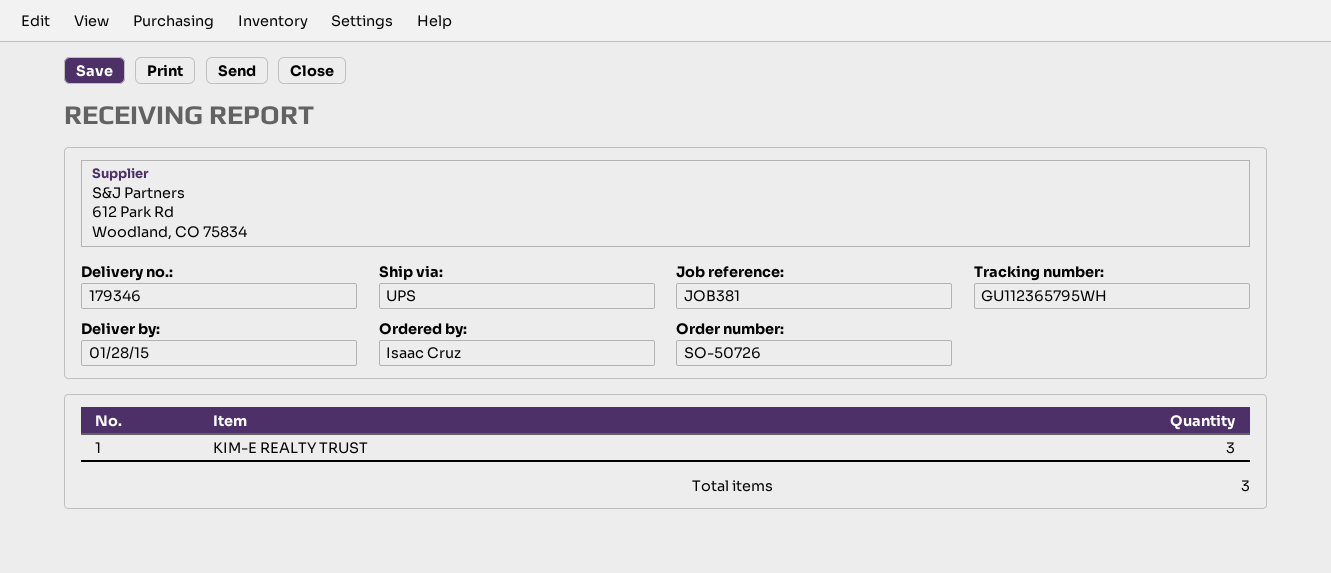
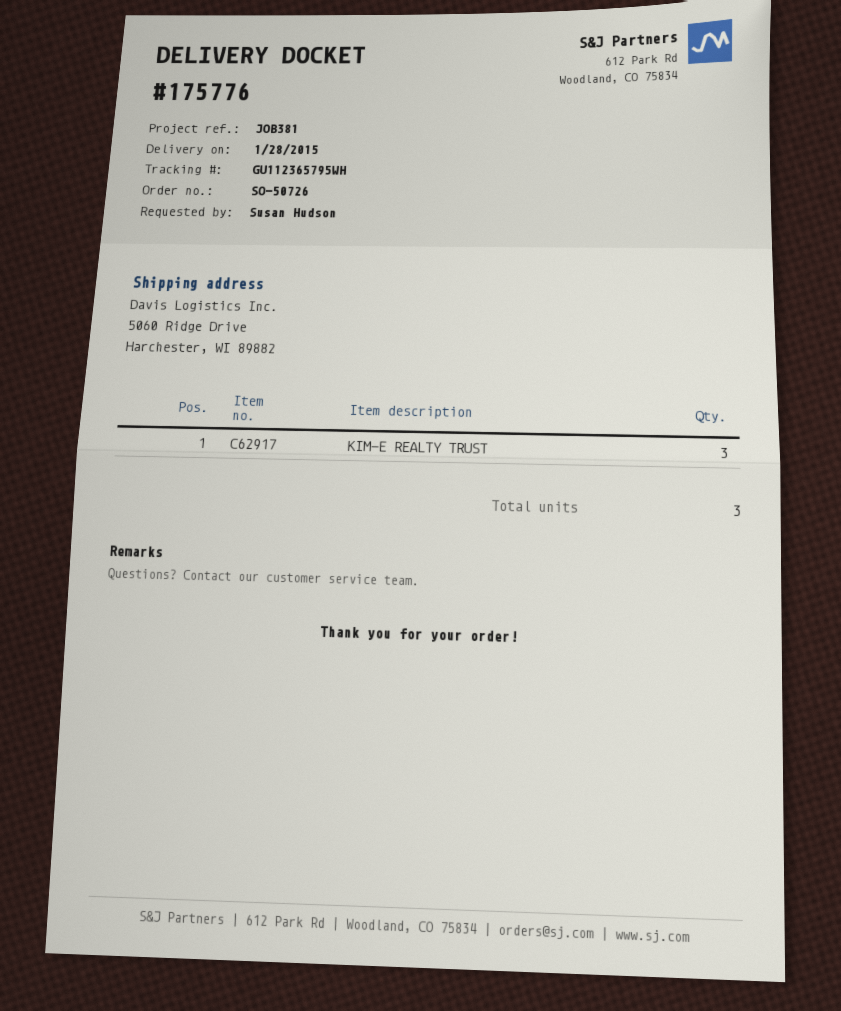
delivery note number: 179346 -> 175776
ordered by: Isaac Cruz -> Susan Hudson

